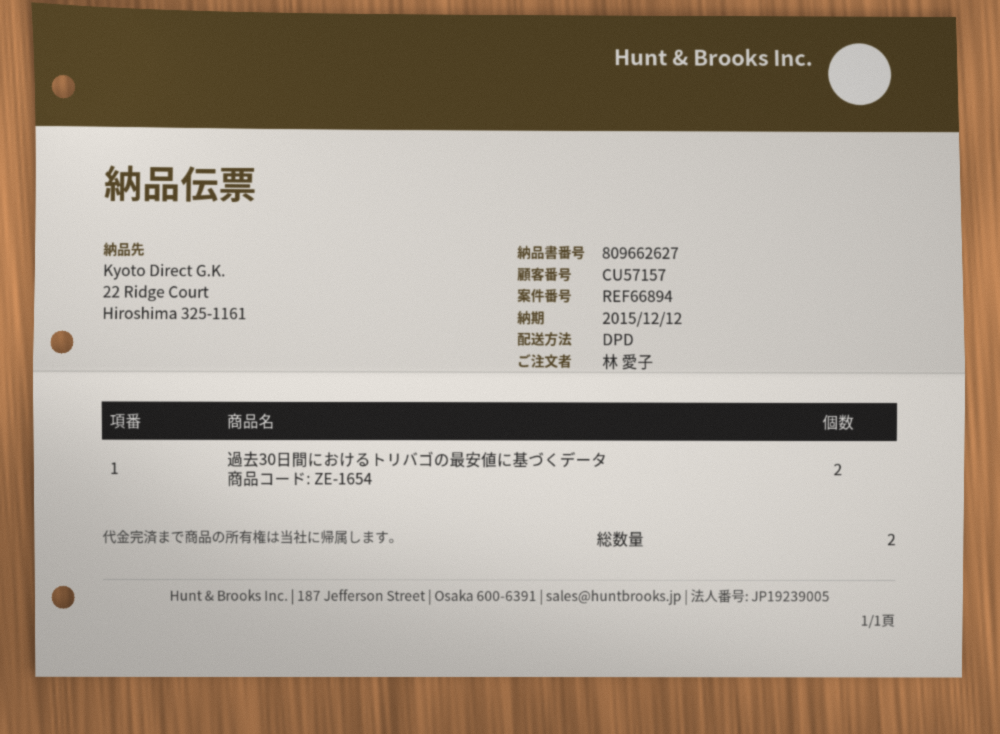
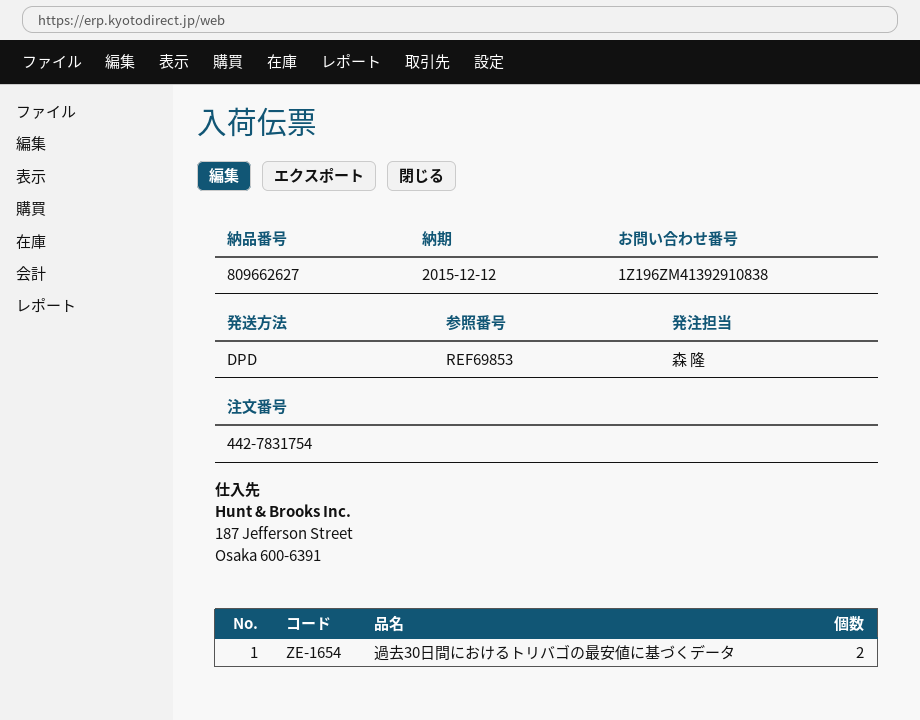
reference: REF66894 -> REF69853
ordered by: 林 愛子 -> 森 隆

